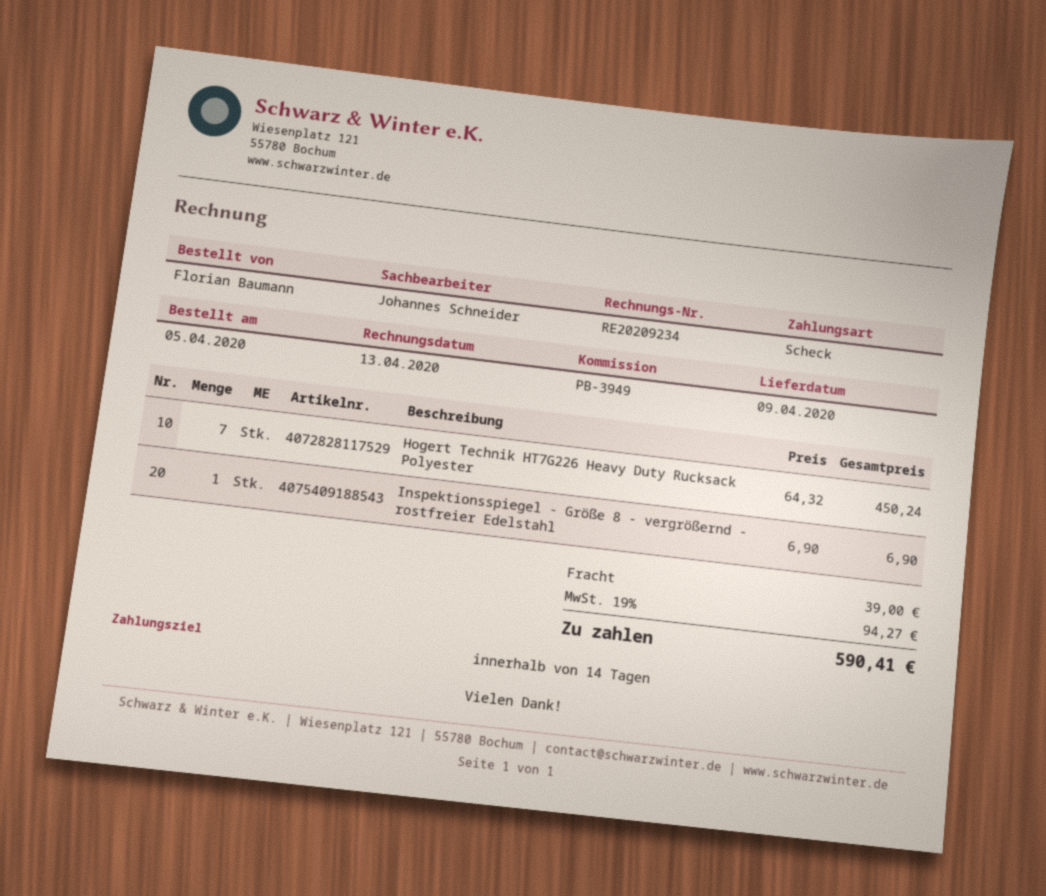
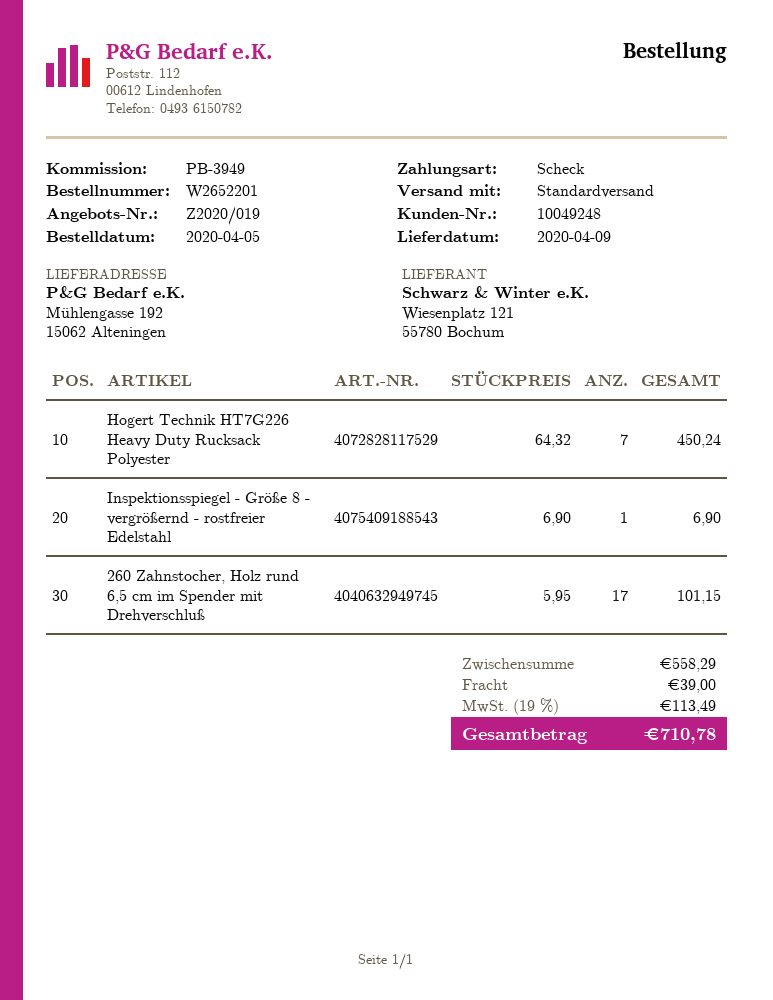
260 Zahnstocher, Holz rund 6,5 cm im Spender mit Drehverschluß: none -> 17 x 5.95 = 101.15
tax: 19% = 94.27 -> 19% = 113.49
total: 590.41 -> 710.78

